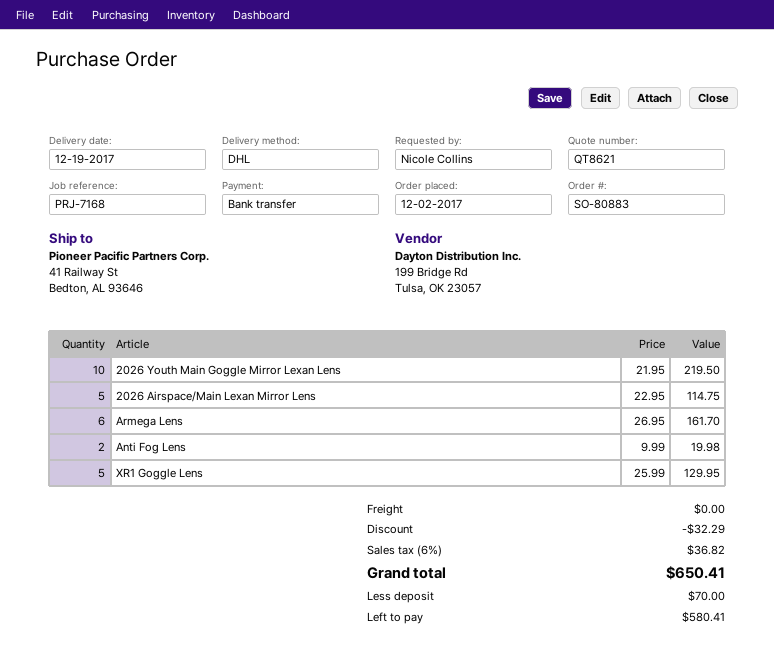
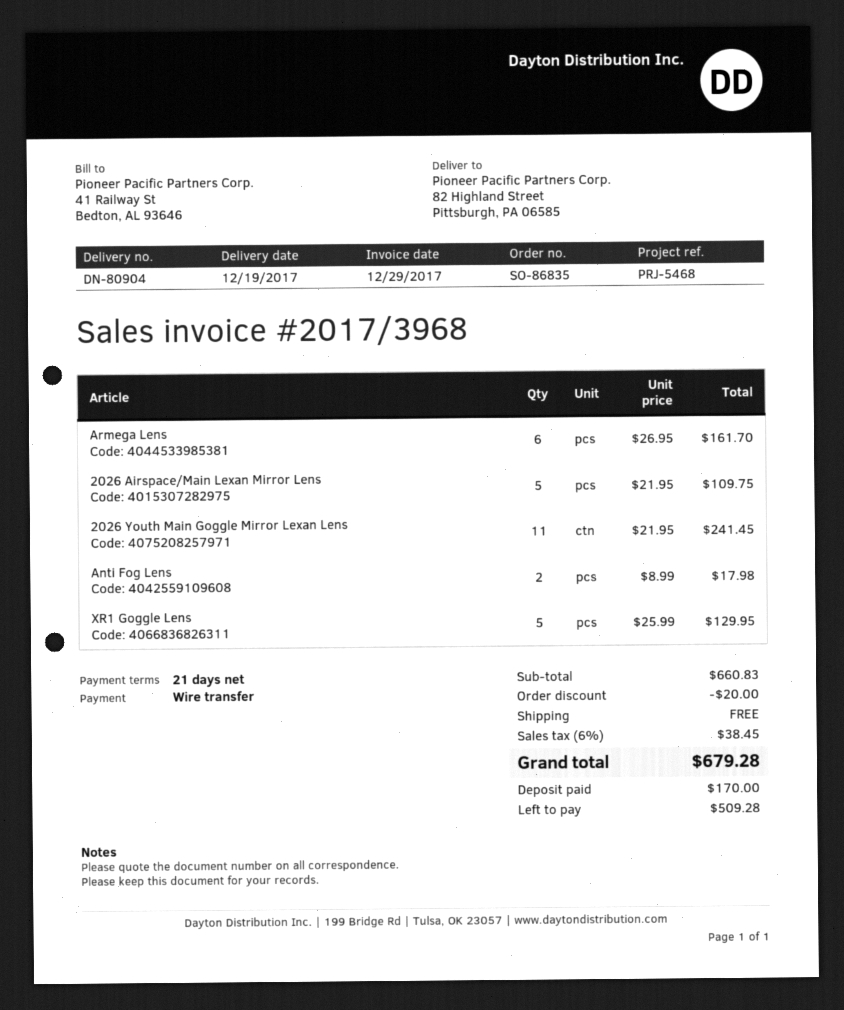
order number: SO-80883 -> SO-86835
reference: PRJ-7168 -> PRJ-5468
ship to: 41 Railway St, Bedton, AL 93646 -> 82 Highland Street, Pittsburgh, PA 06585
2026 Youth Main Goggle Mirror Lexan Lens: 10 x 21.95 = 219.50 -> 11 x 21.95 = 241.45
2026 Airspace/Main Lexan Mirror Lens: 5 x 22.95 = 114.75 -> 5 x 21.95 = 109.75
Anti Fog Lens: 2 x 9.99 = 19.98 -> 2 x 8.99 = 17.98
discount: 32.29 -> 20.00
tax: 6% = 36.82 -> 6% = 38.45
total: 650.41 -> 679.28
deposit: 70.00 -> 170.00
balance: 580.41 -> 509.28

